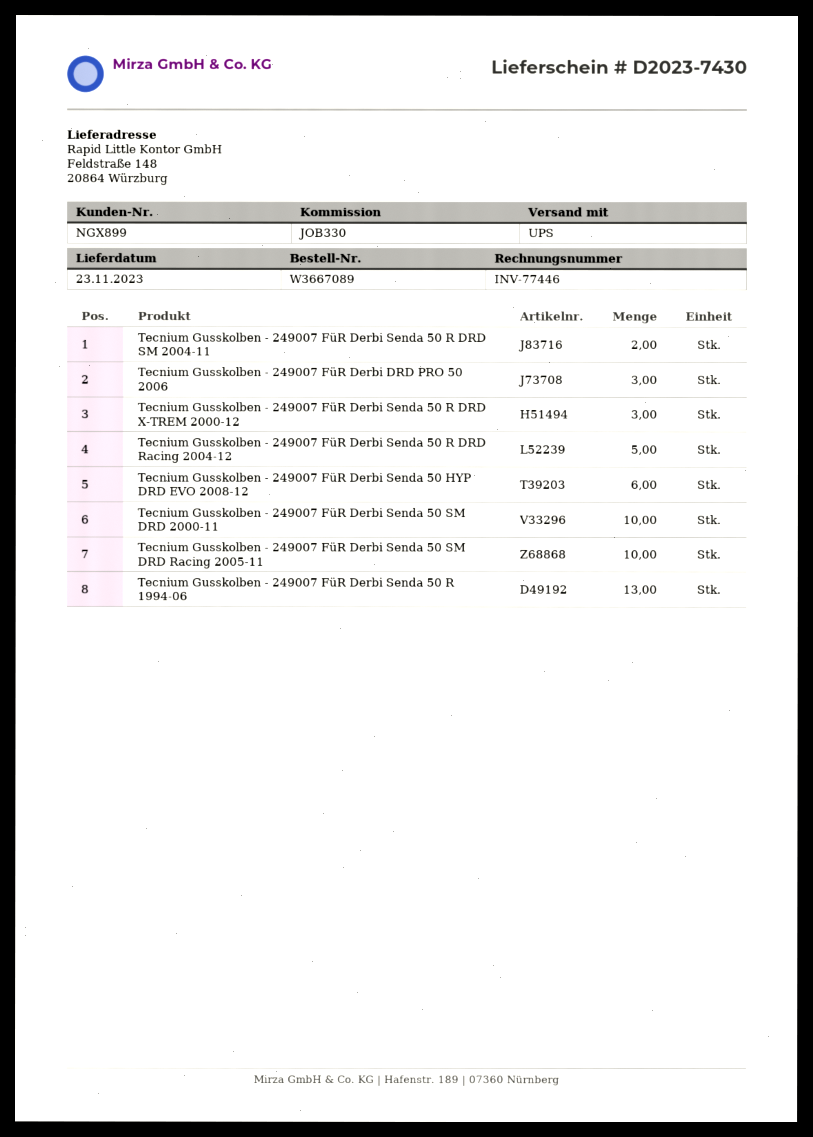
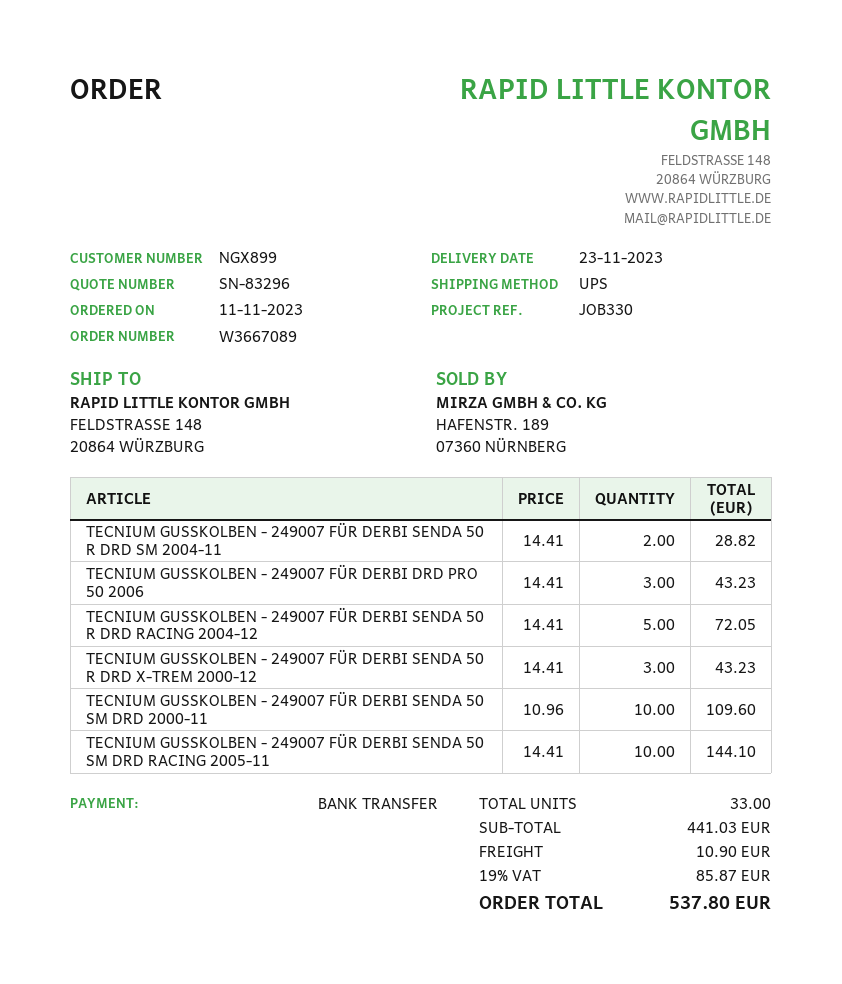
Tecnium Gusskolben - 249007 FüR Derbi Senda 50 HYP DRD EVO 2008-12: 6 -> none
Tecnium Gusskolben - 249007 FüR Derbi Senda 50 R 1994-06: 13 -> none

